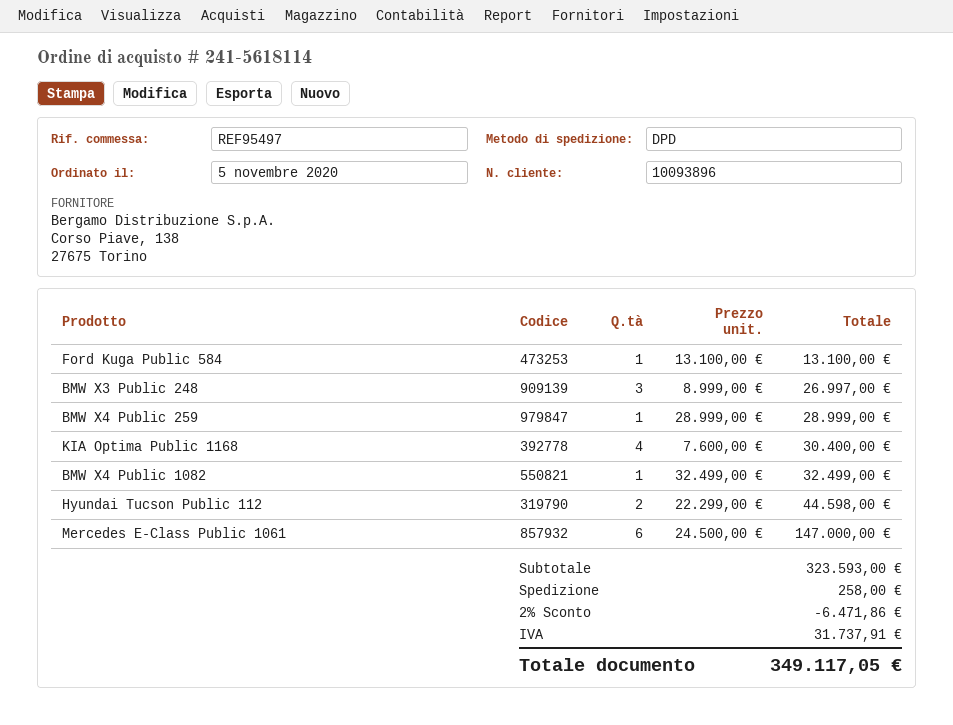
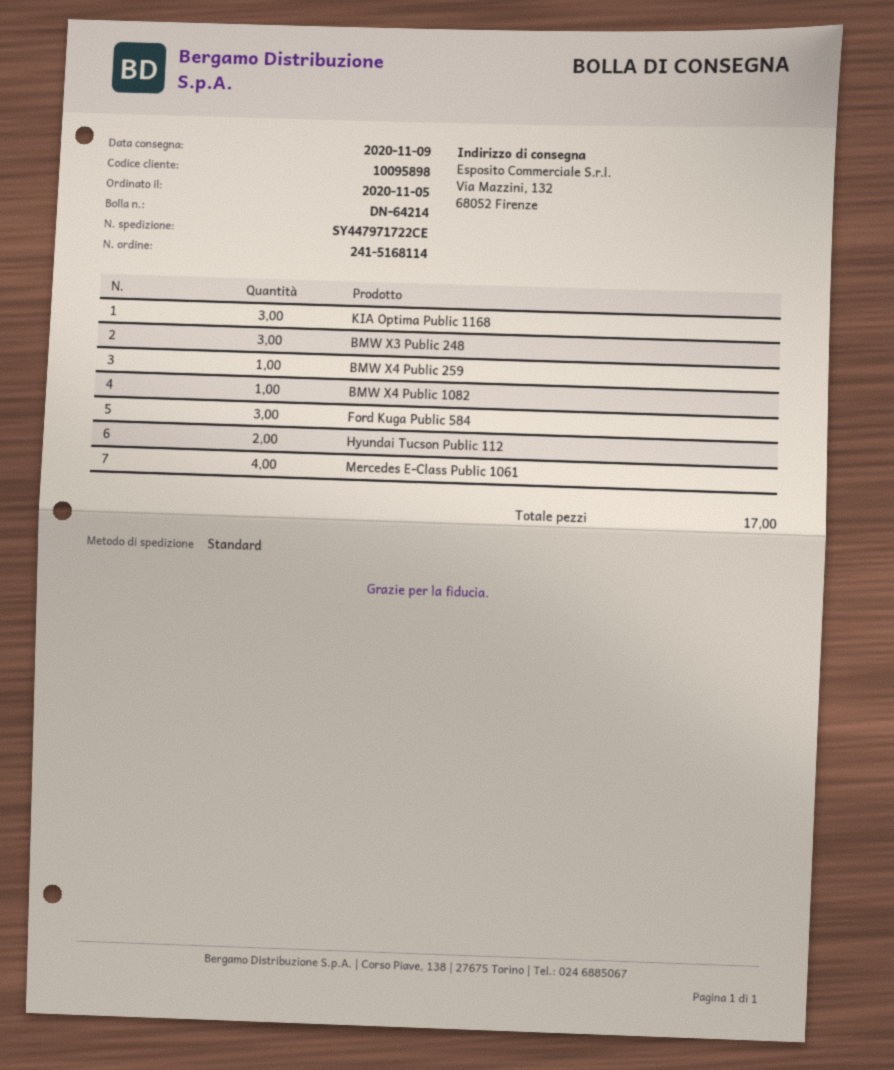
order number: 241-5618114 -> 241-5168114
customer number: 10093896 -> 10095898
shipping method: DPD -> standard
Ford Kuga Public 584: 1 -> 3
KIA Optima Public 1168: 4 -> 3
Mercedes E-Class Public 1061: 6 -> 4

